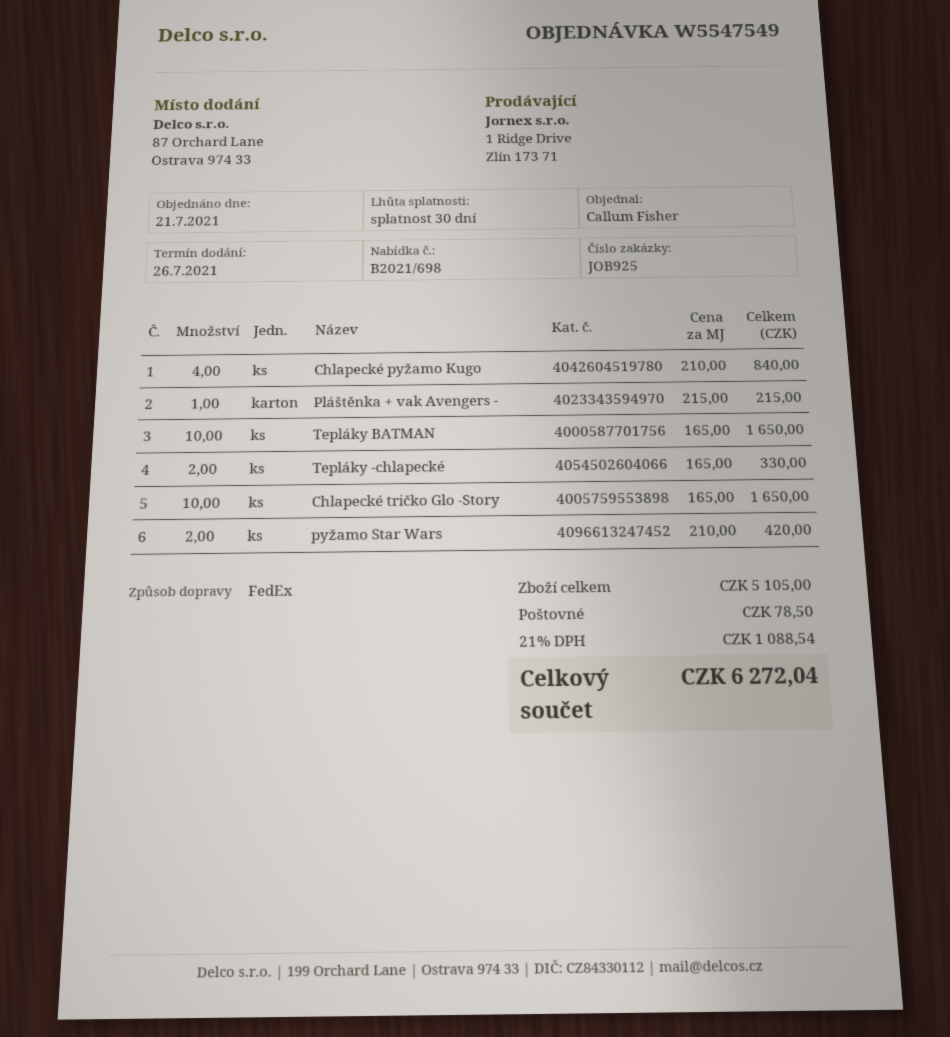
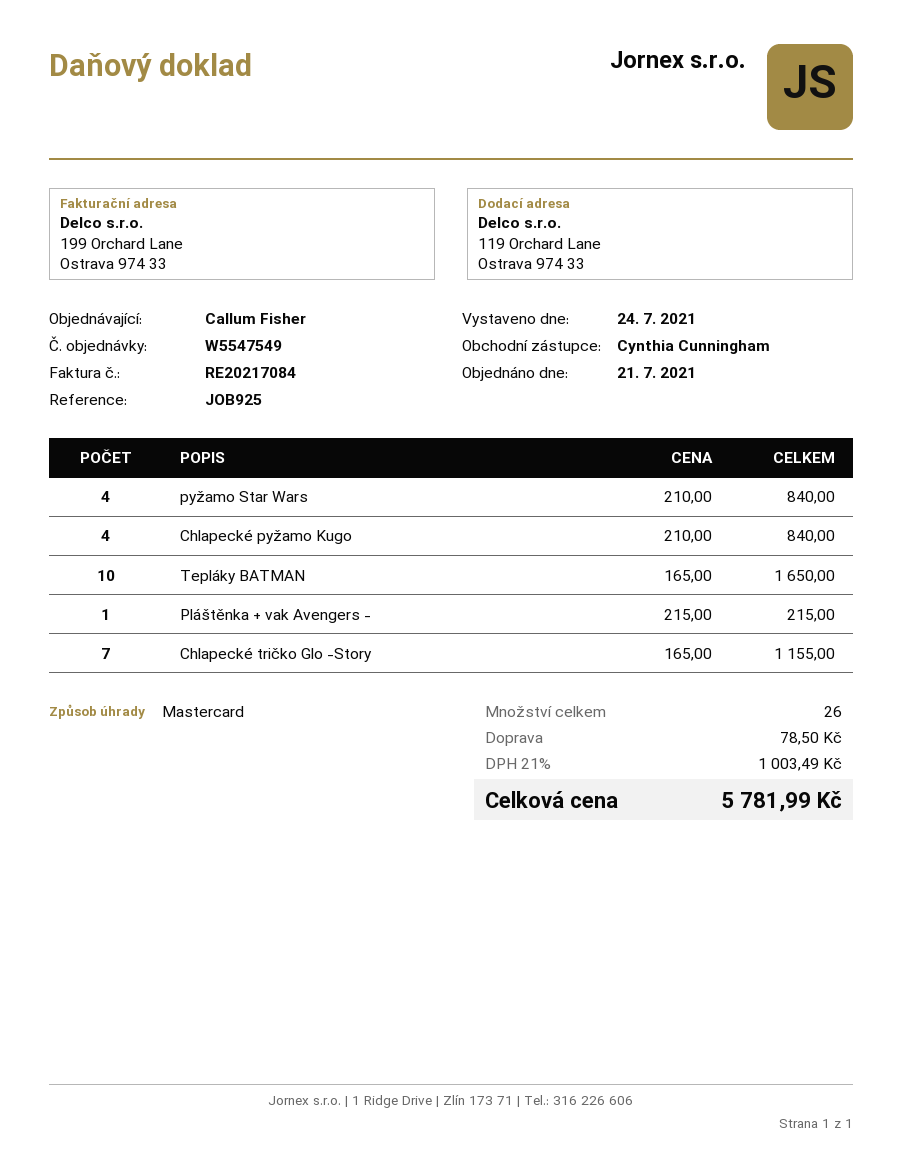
ship to: 87 Orchard Lane, Ostrava 974 33 -> 119 Orchard Lane, Ostrava 974 33
Tepláky -chlapecké: 2 x 165.00 = 330.00 -> none
Chlapecké tričko Glo -Story: 10 x 165.00 = 1650.00 -> 7 x 165.00 = 1155.00
pyžamo Star Wars: 2 x 210.00 = 420.00 -> 4 x 210.00 = 840.00
tax: 21% = 1088.54 -> 21% = 1003.49
total: 6272.04 -> 5781.99

